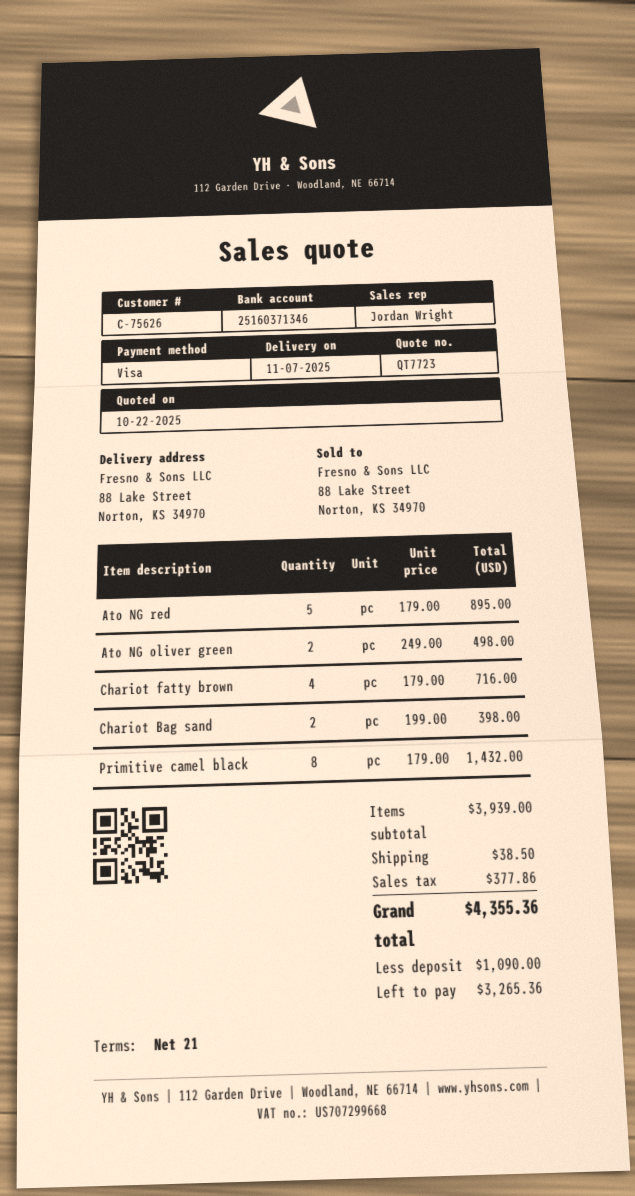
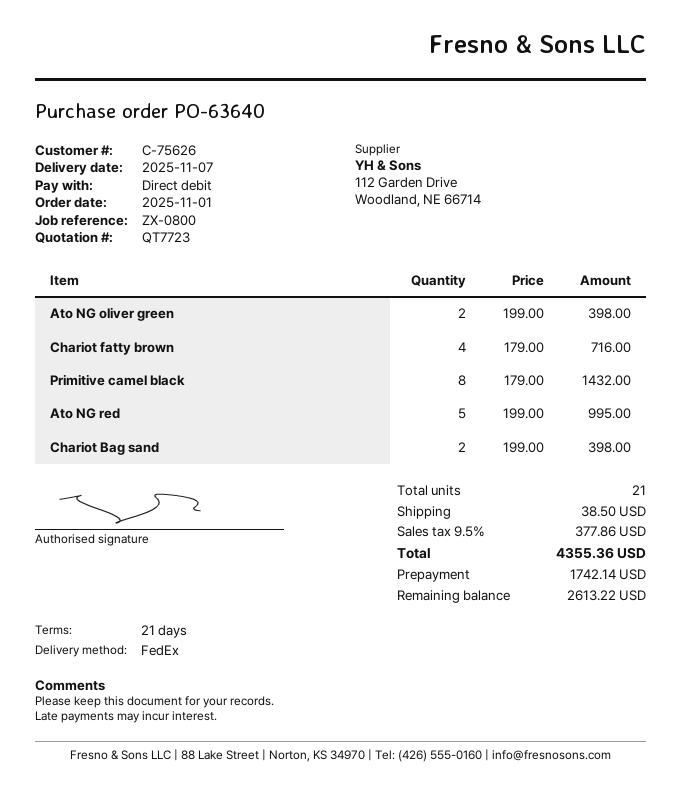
payment method: Visa -> direct debit
Ato NG red: 5 x 179.00 = 895.00 -> 5 x 199.00 = 995.00
Ato NG oliver green: 2 x 249.00 = 498.00 -> 2 x 199.00 = 398.00
deposit: 1090.00 -> 1742.14
balance: 3265.36 -> 2613.22

